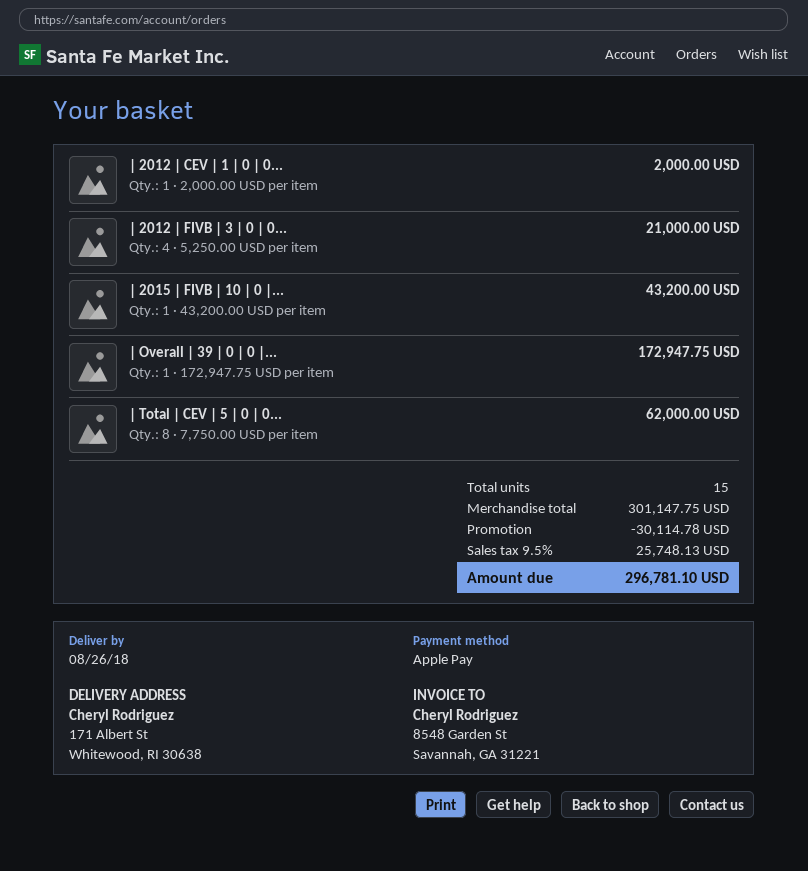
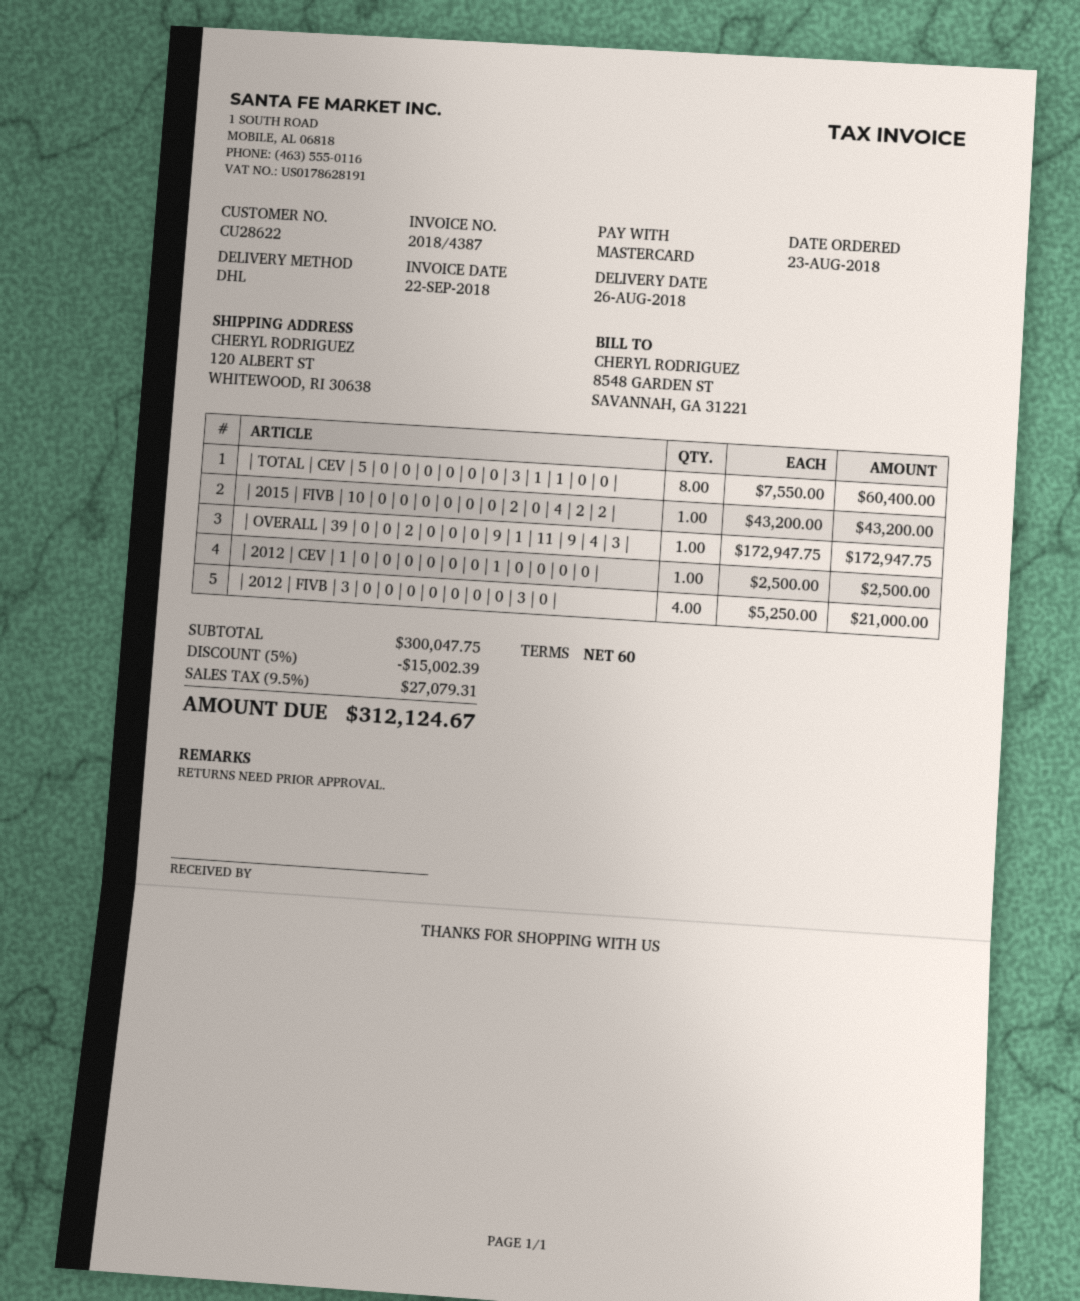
payment method: Apple Pay -> Mastercard
ship to: 171 Albert St, Whitewood, RI 30638 -> 120 ALBERT ST, WHITEWOOD, RI 30638
| 2012 | CEV | 1 | 0 | 0...: 1 x 2000.00 = 2000.00 -> 1 x 2500.00 = 2500.00
| Total | CEV | 5 | 0 | 0...: 8 x 7750.00 = 62000.00 -> 8 x 7550.00 = 60400.00
subtotal: 301147.75 -> 300047.75
discount: 30114.78 -> 15002.39
tax: 9.5% = 25748.13 -> 9.5% = 27079.31
total: 296781.10 -> 312124.67

